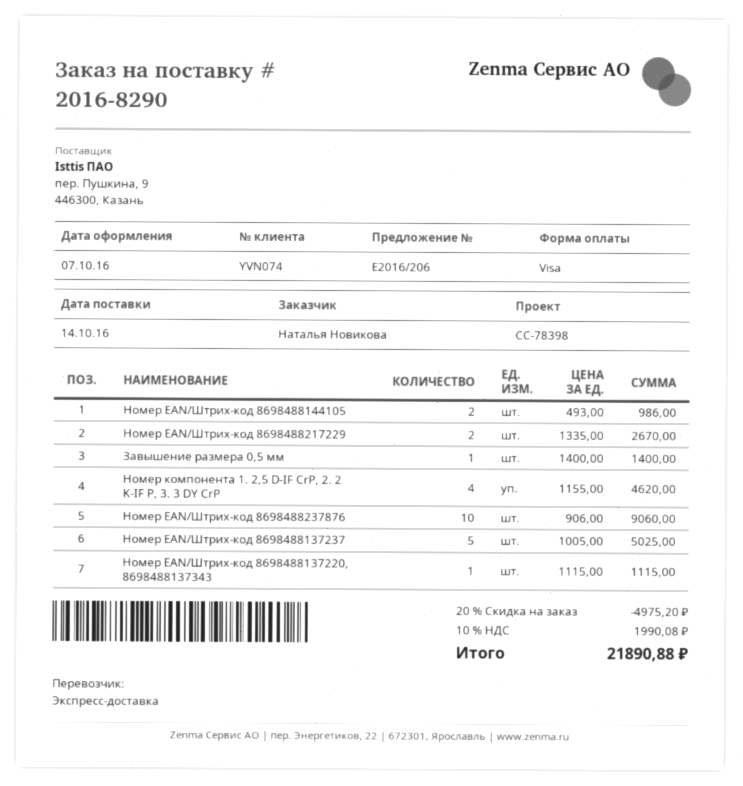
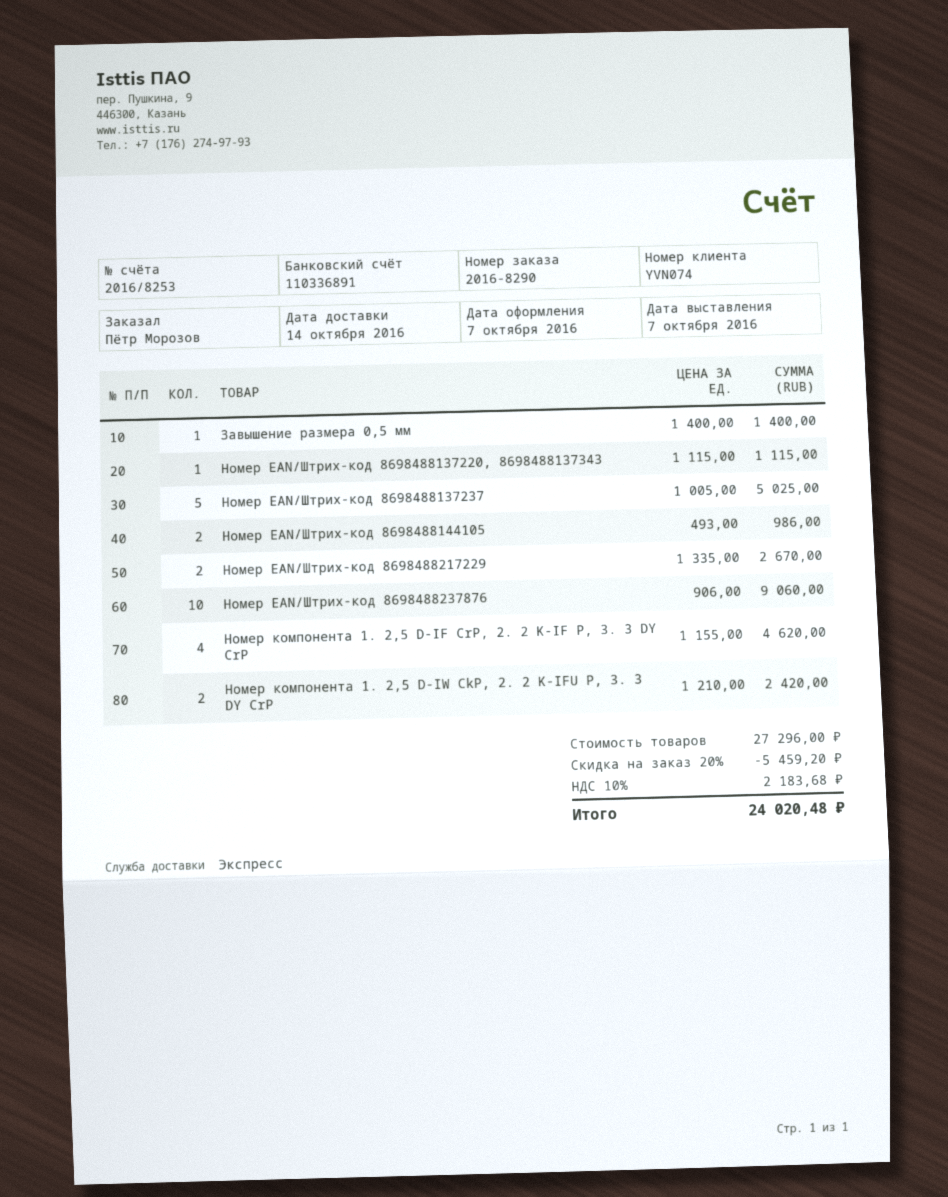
ordered by: Наталья Новикова -> Пётр Морозов
Номер компонента 1. 2,5 D-IW CkP, 2. 2 K-IFU P, 3. 3 DY CrP: none -> 2 x 1210.00 = 2420.00
discount: 20% = 4975.20 -> 20% = 5459.20
tax: 10% = 1990.08 -> 10% = 2183.68
total: 21890.88 -> 24020.48

